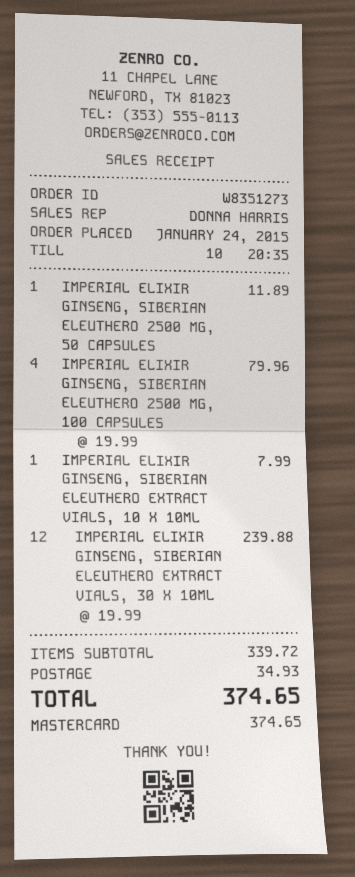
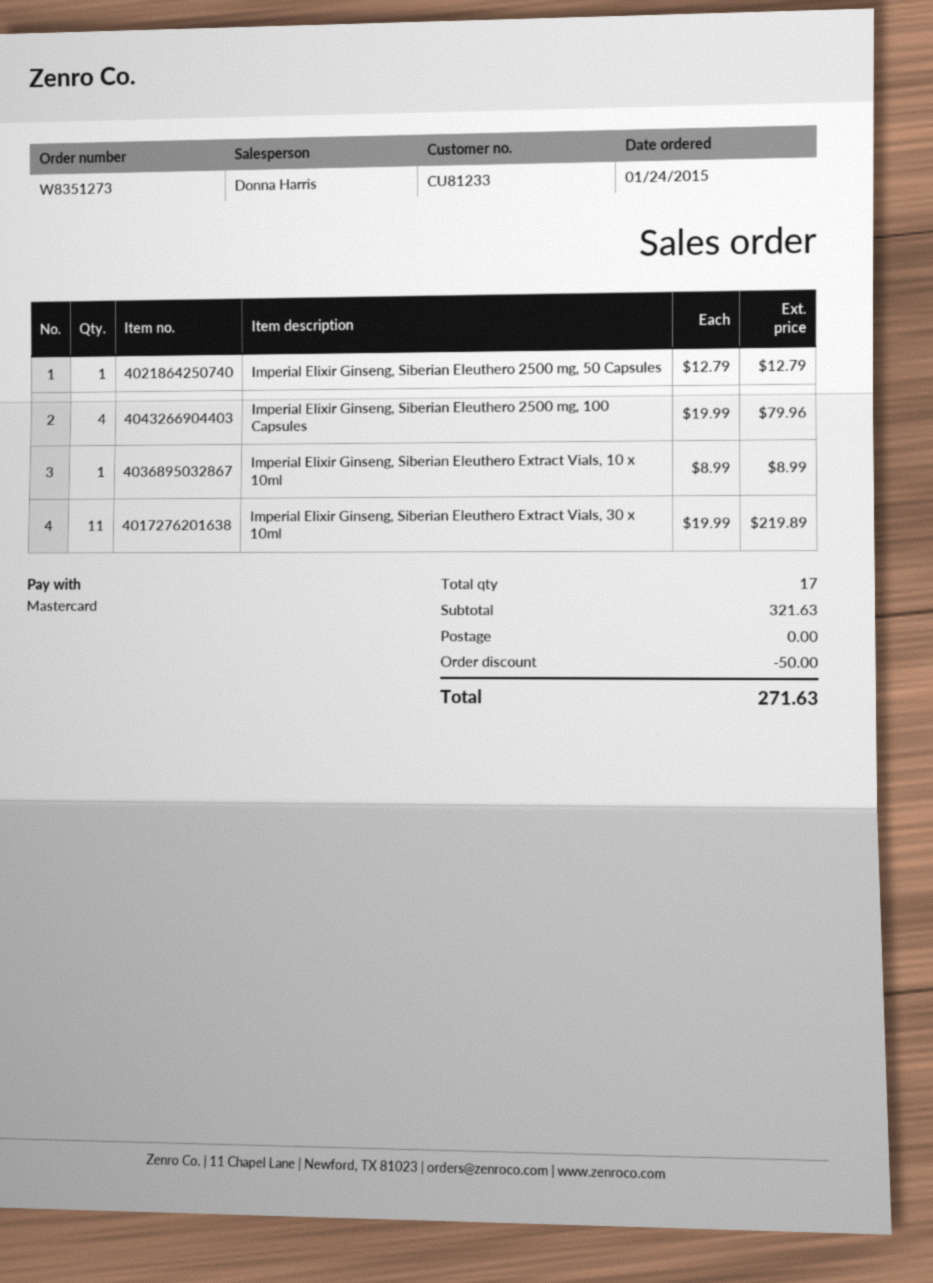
IMPERIAL ELIXIR GINSENG, SIBERIAN ELEUTHERO 2500 MG, 50 CAPSULES: 1 x 11.89 = 11.89 -> 1 x 12.79 = 12.79
IMPERIAL ELIXIR GINSENG, SIBERIAN ELEUTHERO EXTRACT VIALS, 10 X 10ML: 1 x 7.99 = 7.99 -> 1 x 8.99 = 8.99
IMPERIAL ELIXIR GINSENG, SIBERIAN ELEUTHERO EXTRACT VIALS, 30 X 10ML: 12 x 19.99 = 239.88 -> 11 x 19.99 = 219.89
subtotal: 339.72 -> 321.63
discount: none -> 50.00
shipping: 34.93 -> 0.00
total: 374.65 -> 271.63

